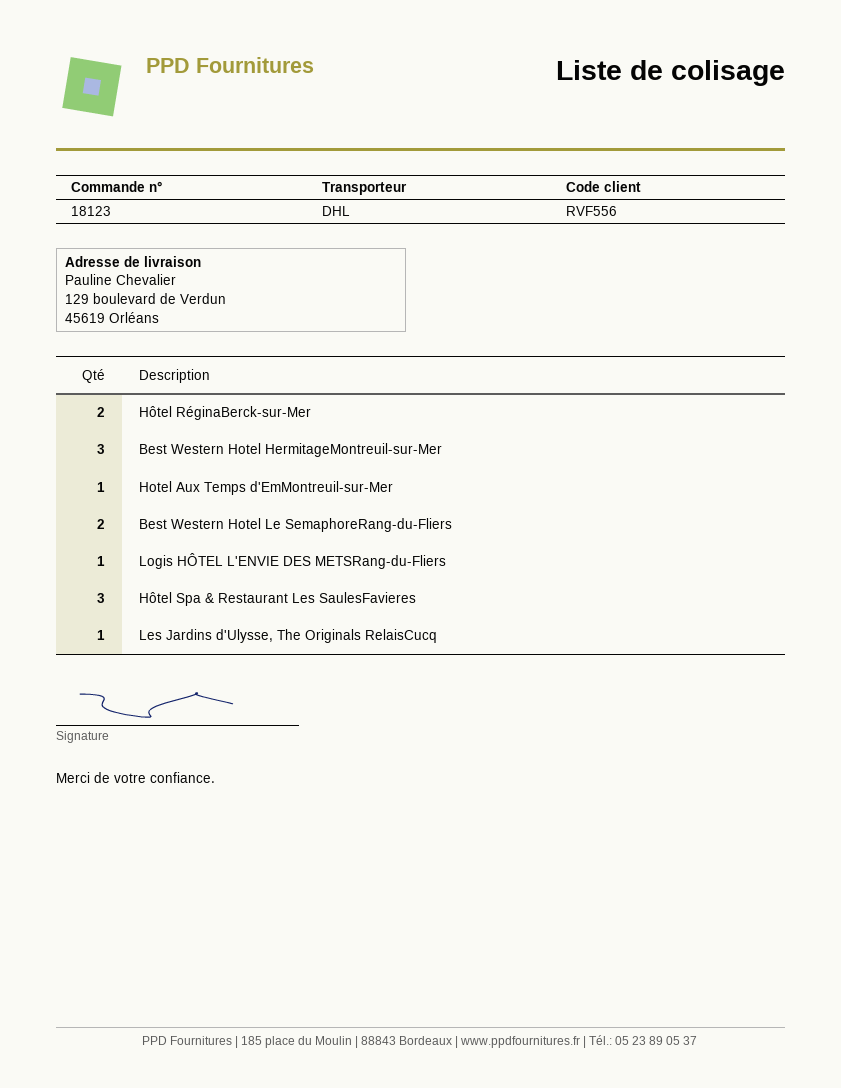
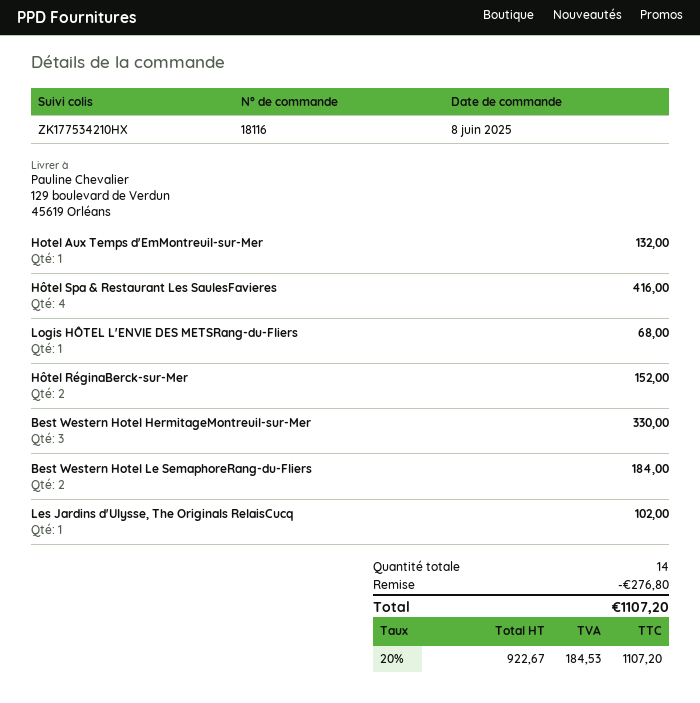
order number: 18123 -> 18116
Hôtel Spa & Restaurant Les SaulesFavieres: 3 -> 4

